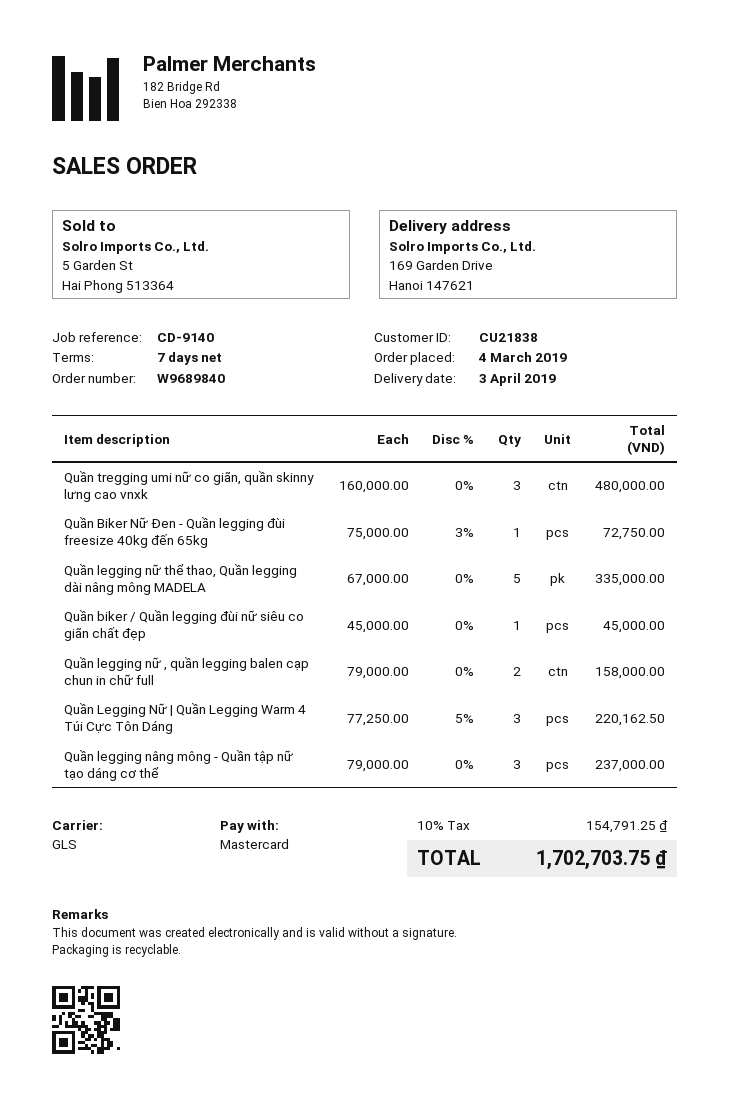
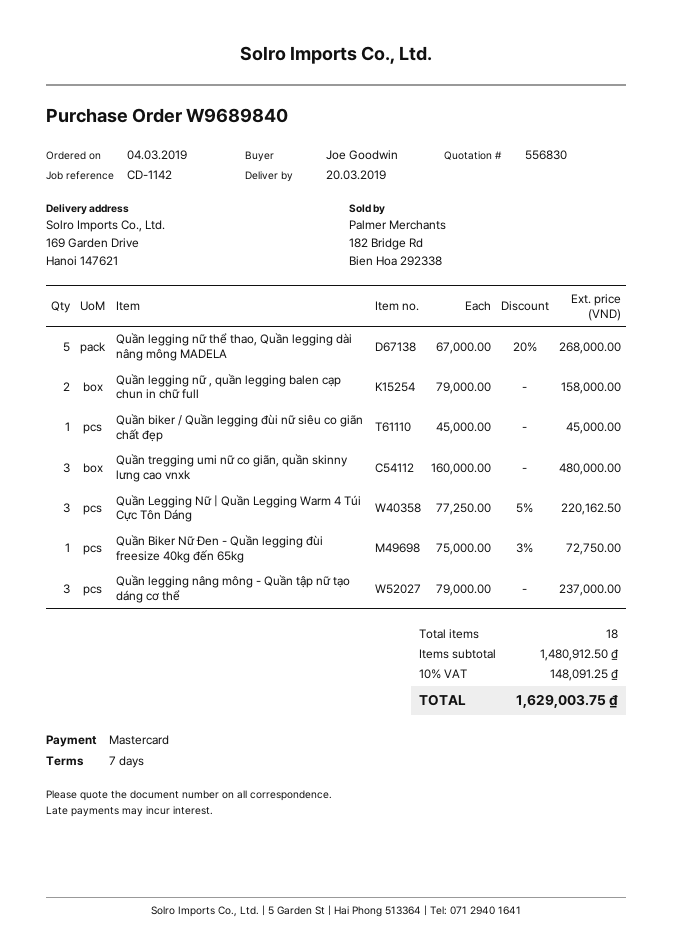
delivery date: 2019-04-03 -> 2019-03-20
reference: CD-9140 -> CD-1142
Quần legging nữ thể thao, Quần legging dài nâng mông MADELA: 5 x 67000.00 = 335000.00 -> 5 x 67000.00 - 20% = 268000.00
tax: 10% = 154791.25 -> 10% = 148091.25
total: 1702703.75 -> 1629003.75

